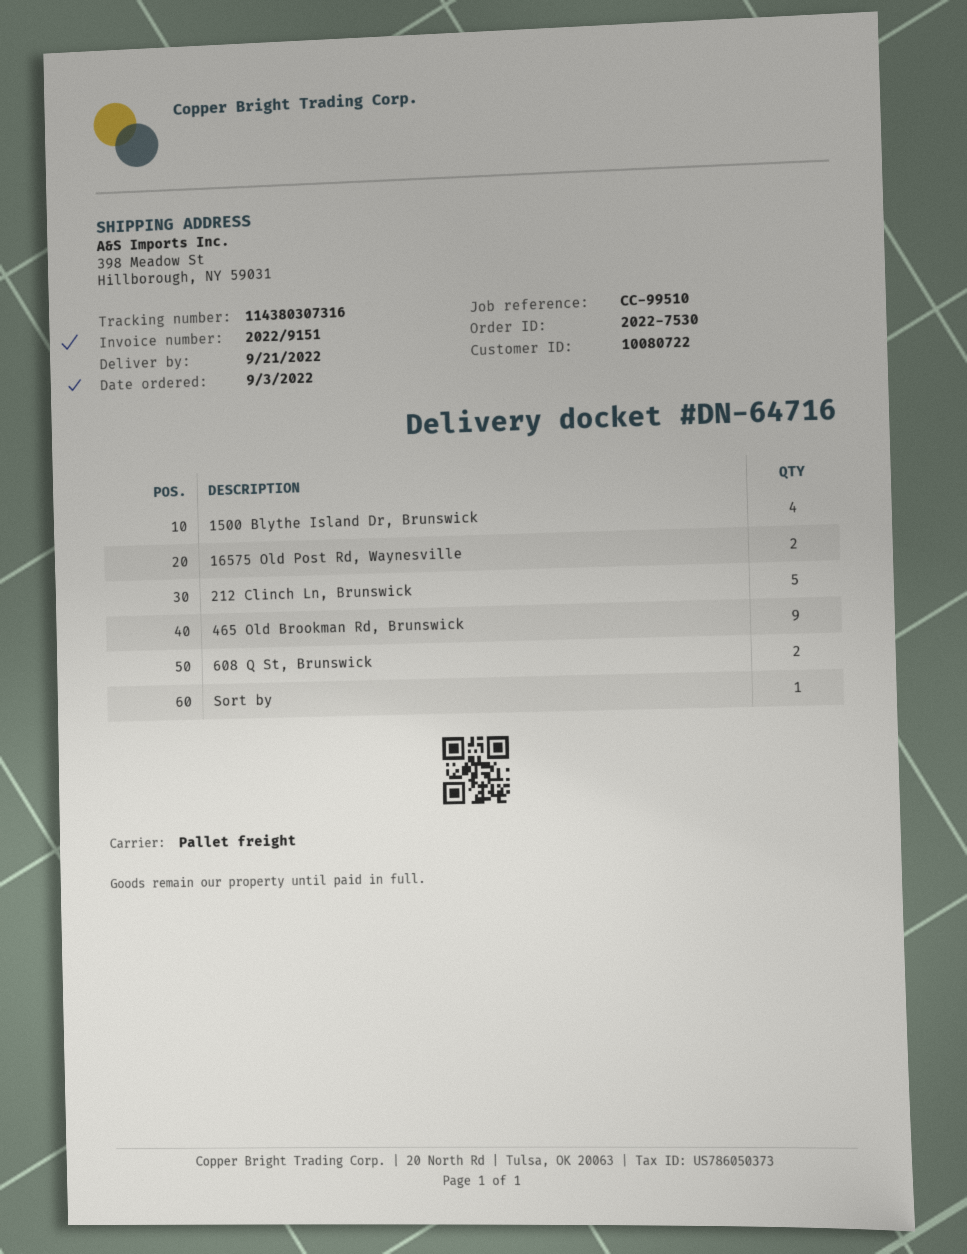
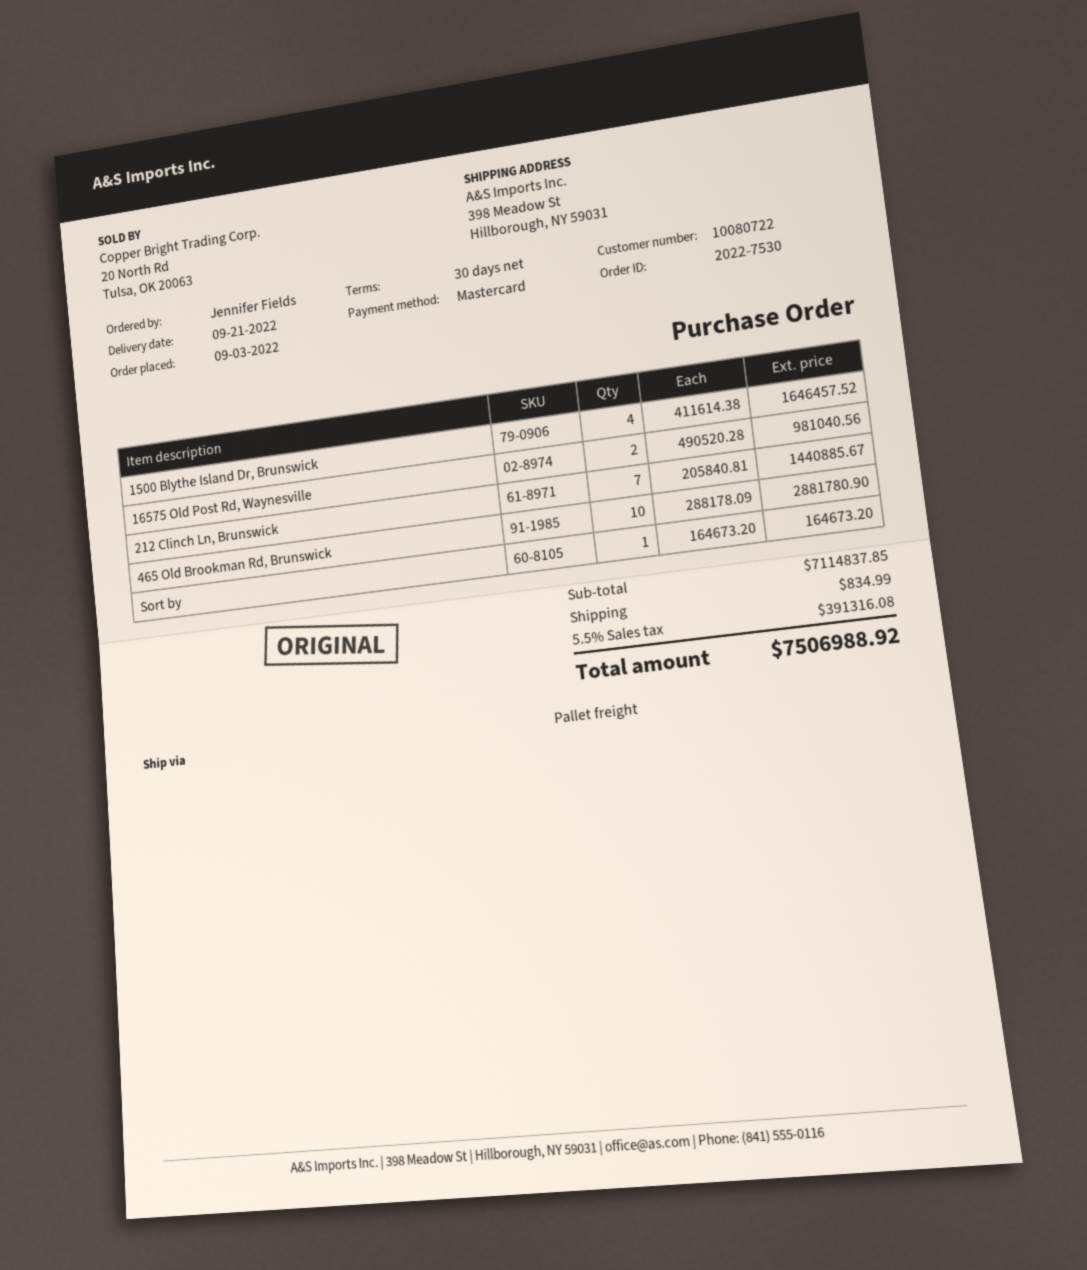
212 Clinch Ln, Brunswick: 5 -> 7
465 Old Brookman Rd, Brunswick: 9 -> 10
608 Q St, Brunswick: 2 -> none

